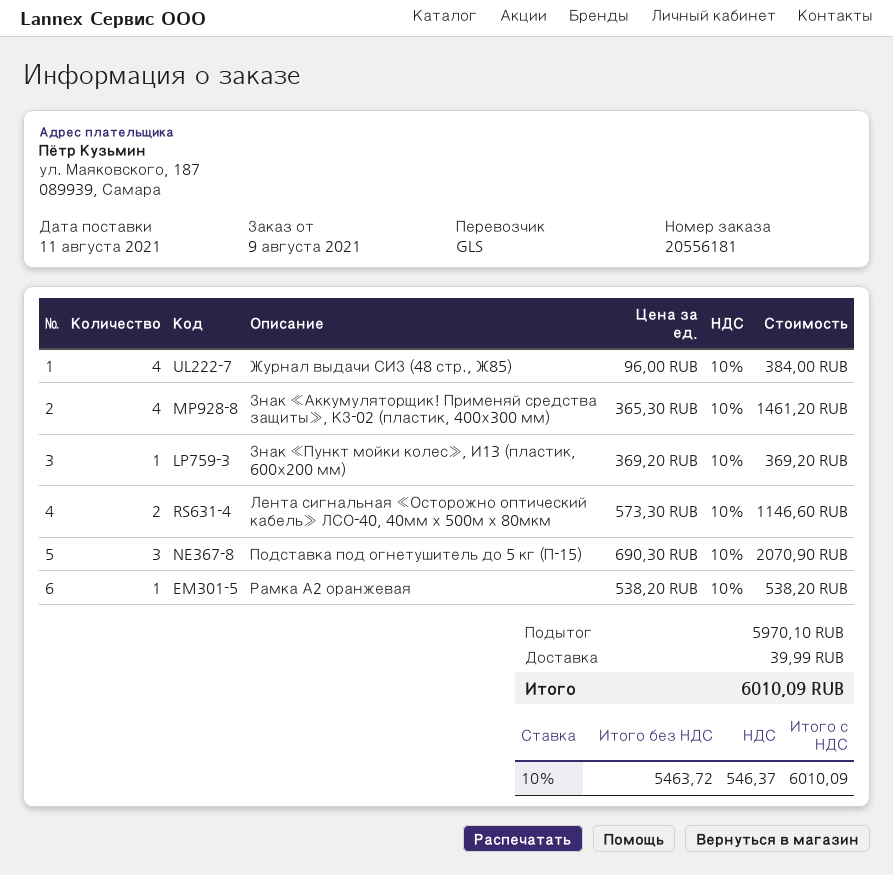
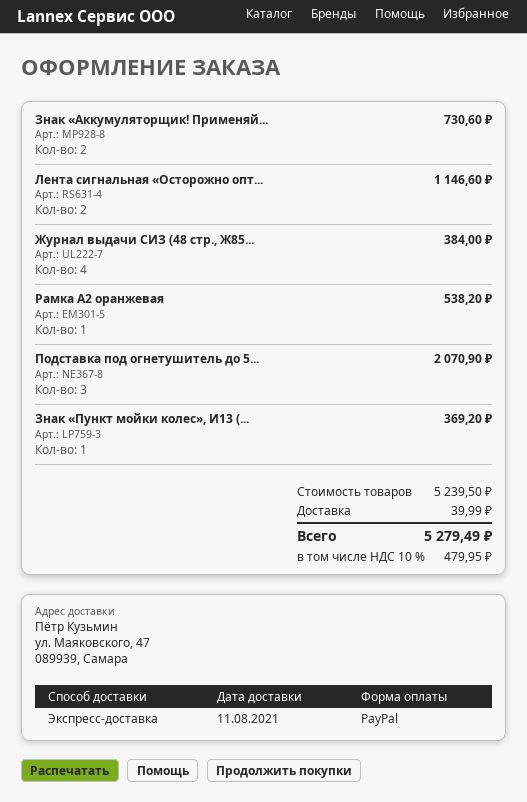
shipping method: GLS -> express
Знак «Аккумуляторщик! Применяй средства защиты», КЗ-02 (пластик, 400х300 мм): 4 for 1461.20 -> 2 for 730.60
subtotal: 5970.10 -> 5239.50
tax: 10% = 546.37 -> 10% = 479.95
total: 6010.09 -> 5279.49

